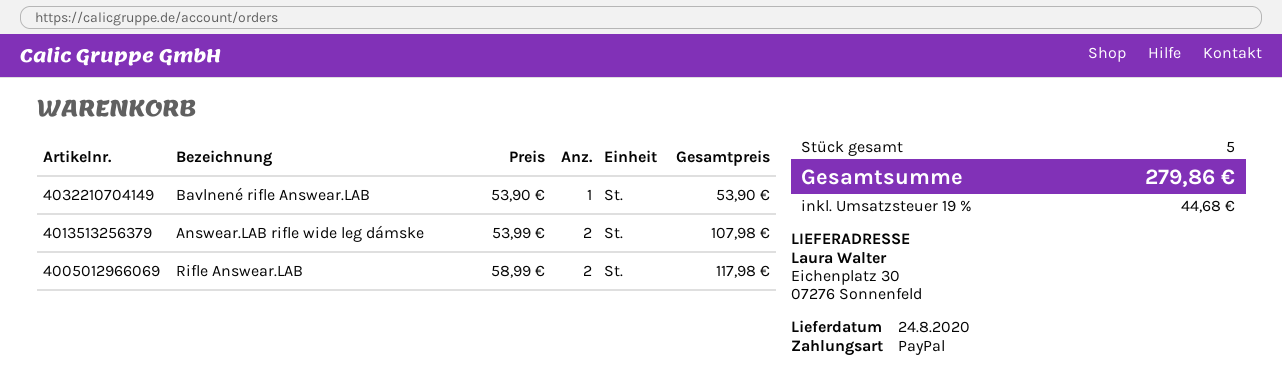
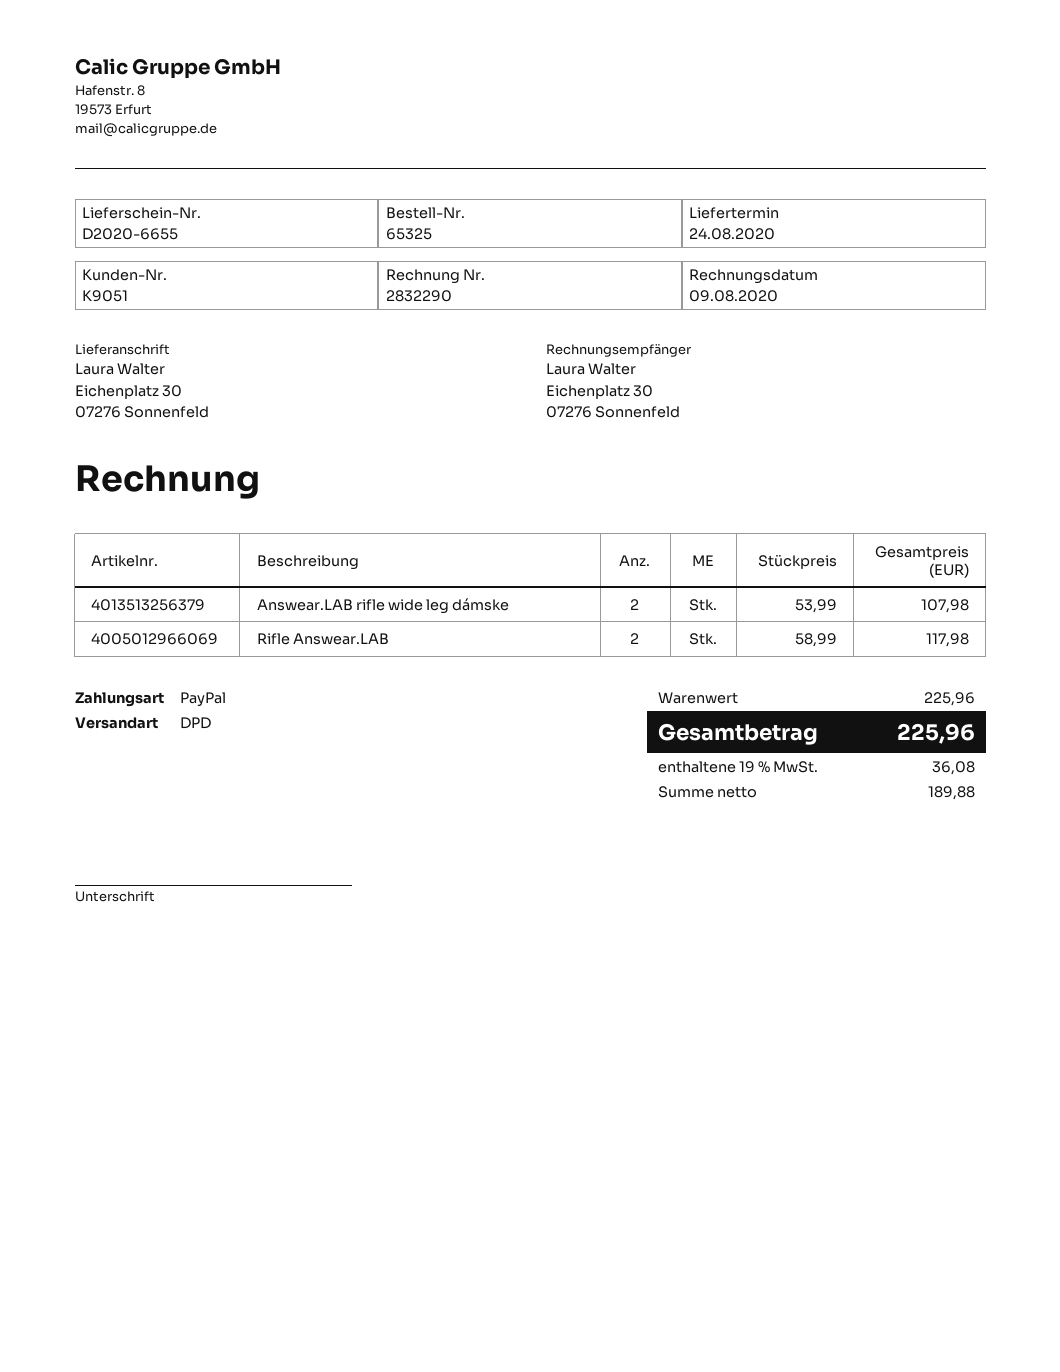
Bavlnené rifle Answear.LAB: 1 x 53.90 = 53.90 -> none
tax: 19% = 44.68 -> 19% = 36.08
total: 279.86 -> 225.96

